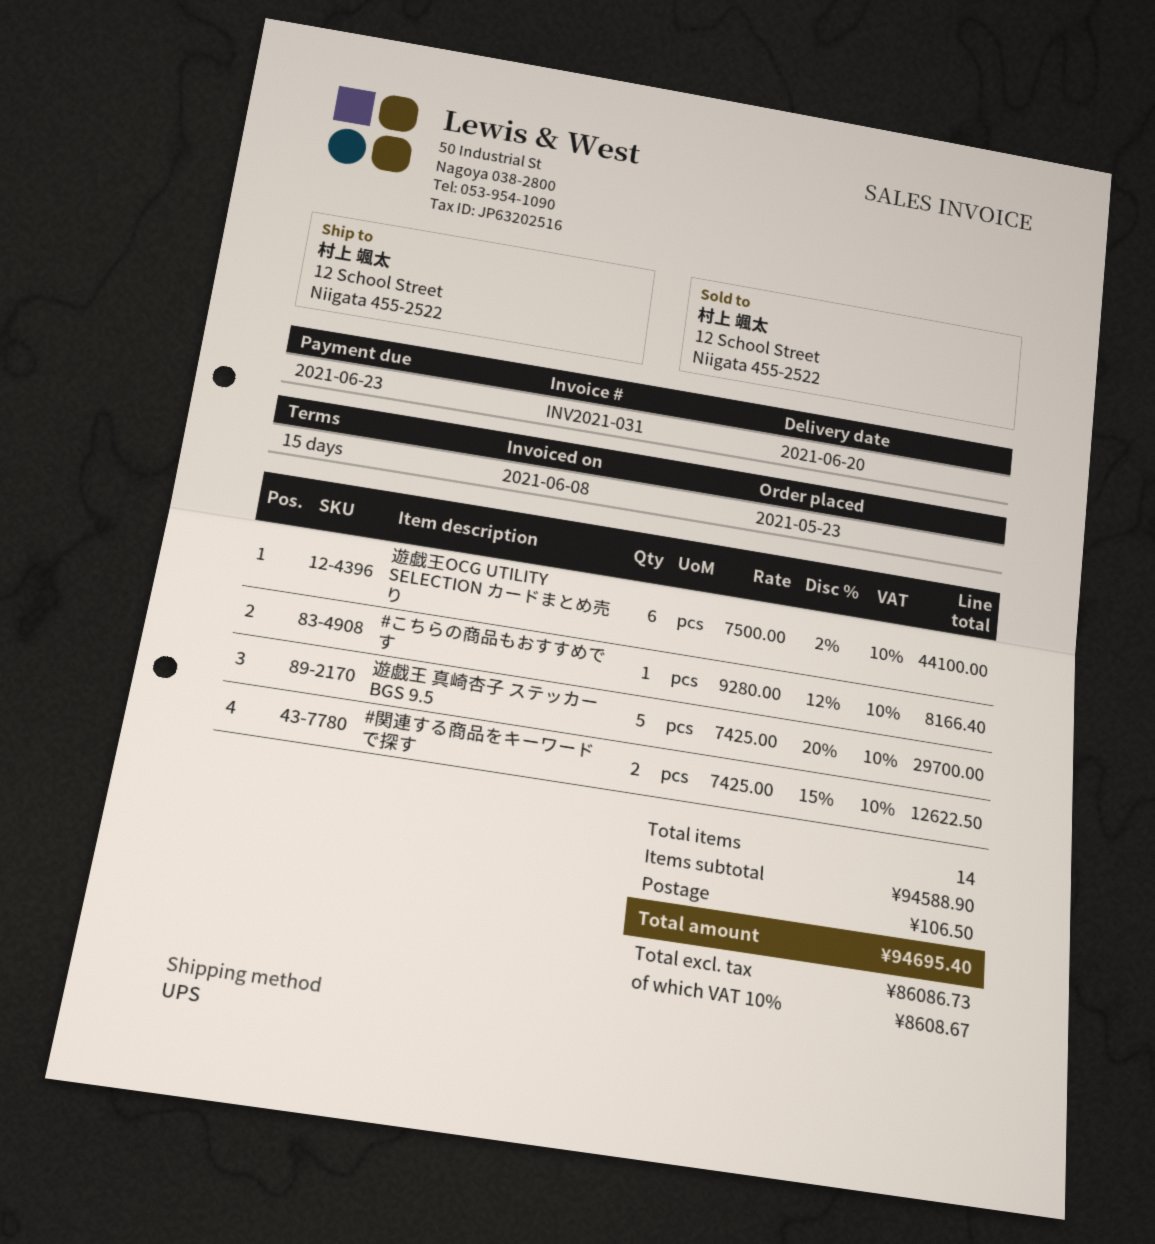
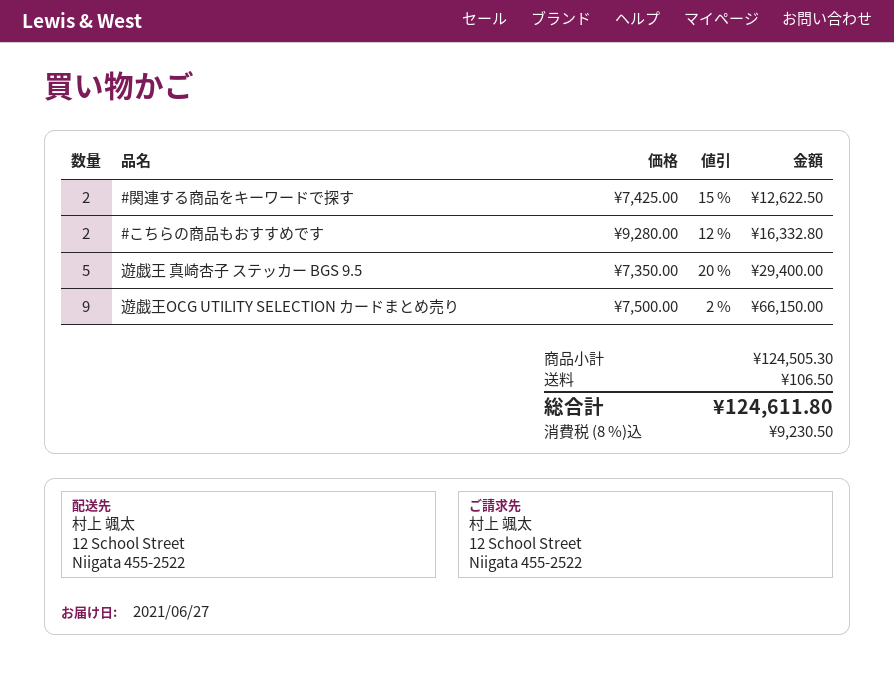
delivery date: 2021-06-20 -> 2021-06-27
遊戯王OCG UTILITY SELECTION カードまとめ売り: 6 x 7500.00 - 2% = 44100.00 -> 9 x 7500.00 - 2% = 66150.00
#こちらの商品もおすすめです: 1 x 9280.00 - 12% = 8166.40 -> 2 x 9280.00 - 12% = 16332.80
遊戯王 真崎杏子 ステッカー BGS 9.5: 5 x 7425.00 - 20% = 29700.00 -> 5 x 7350.00 - 20% = 29400.00
subtotal: 94588.90 -> 124505.30
tax: 10% = 8608.67 -> 8% = 9230.50
total: 94695.40 -> 124611.80

